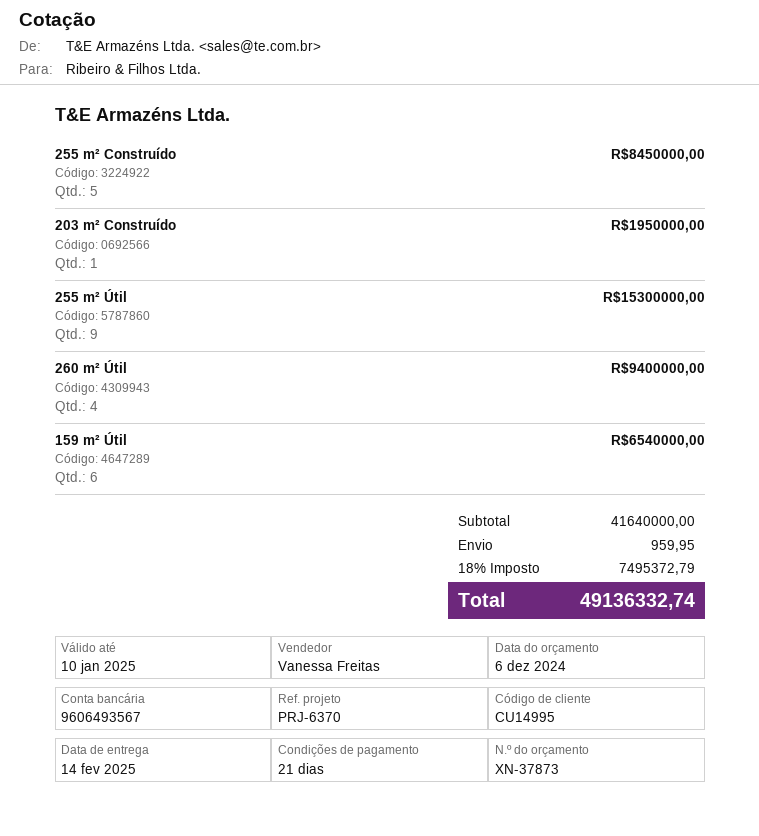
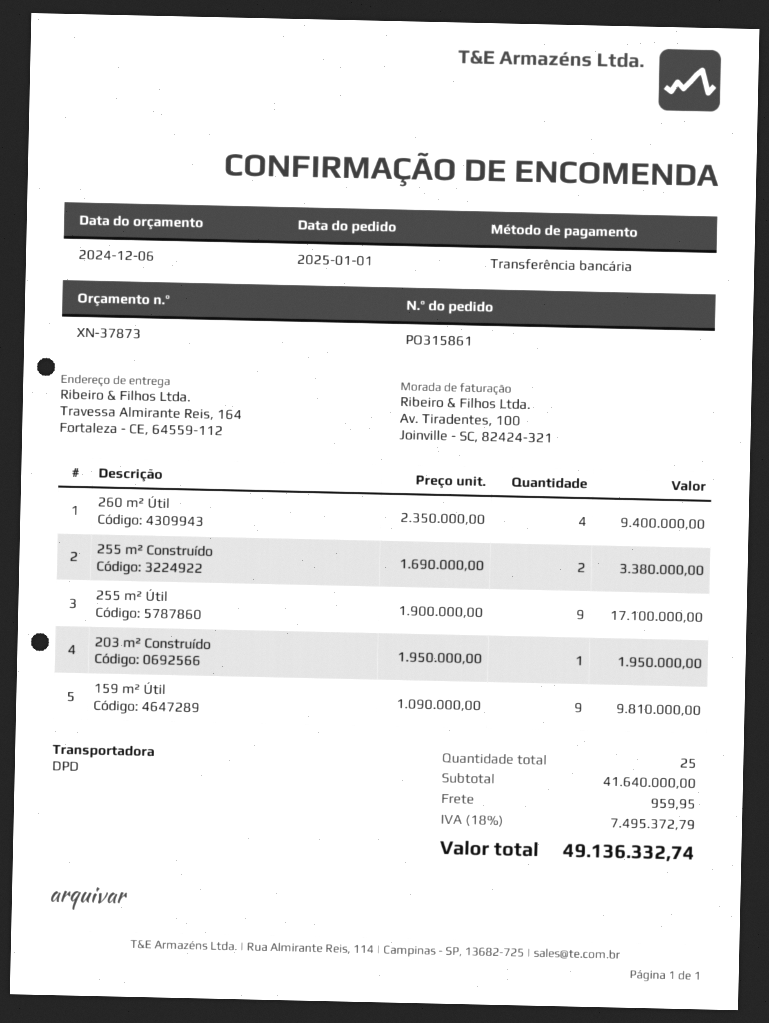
255 m² Construído: 5 for 8450000.00 -> 2 for 3380000.00
255 m² Útil: 9 for 15300000.00 -> 9 for 17100000.00
159 m² Útil: 6 for 6540000.00 -> 9 for 9810000.00

